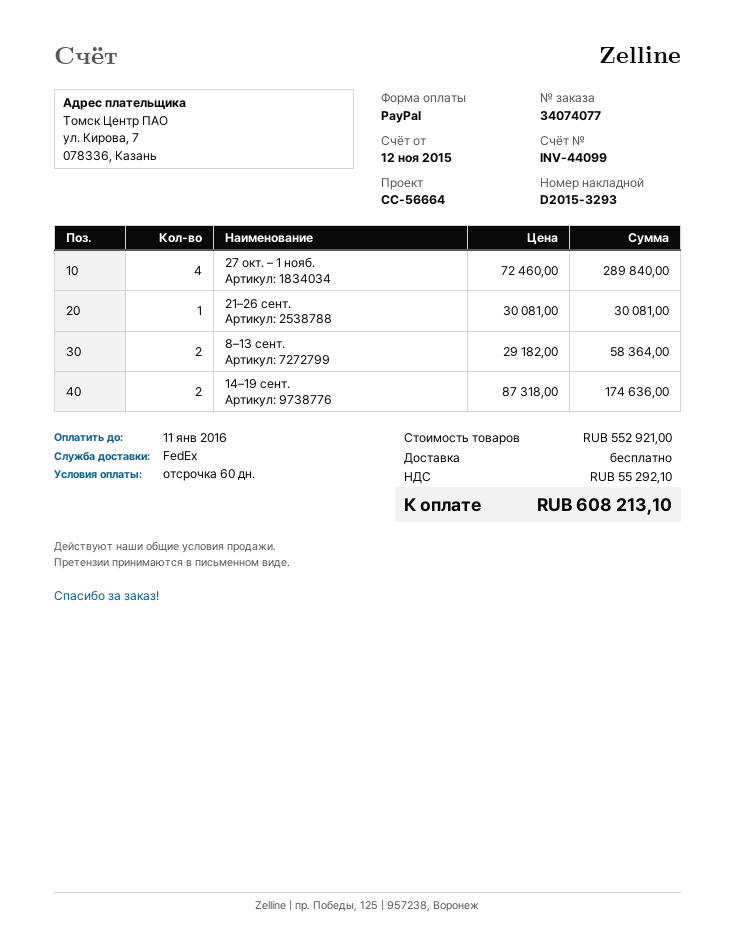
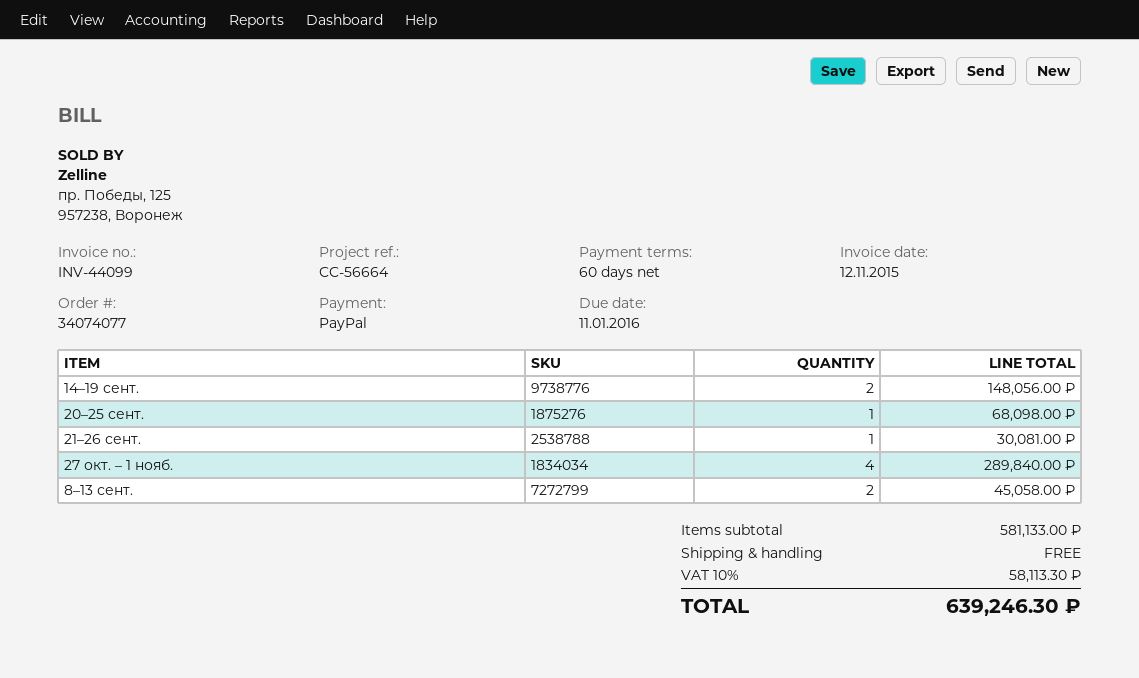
8–13 сент.: 2 for 58364.00 -> 2 for 45058.00
14–19 сент.: 2 for 174636.00 -> 2 for 148056.00
20–25 сент.: none -> 1 for 68098.00
subtotal: 552921.00 -> 581133.00
tax: 55292.10 -> 58113.30
total: 608213.10 -> 639246.30

